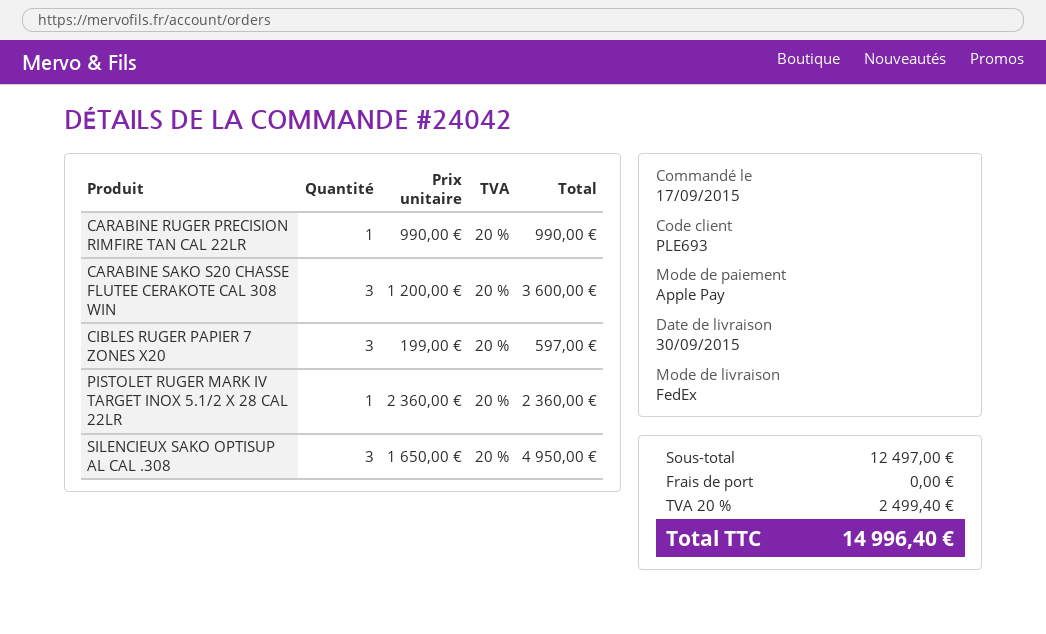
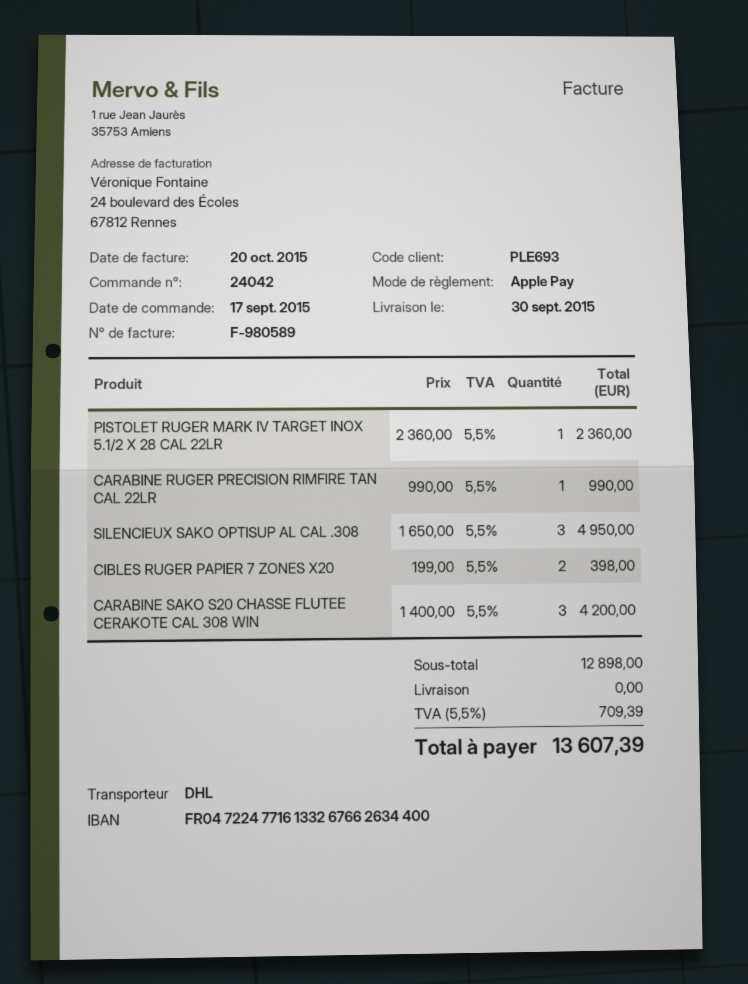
shipping method: FedEx -> DHL
CARABINE SAKO S20 CHASSE FLUTEE CERAKOTE CAL 308 WIN: 3 x 1200.00 = 3600.00 -> 3 x 1400.00 = 4200.00
CIBLES RUGER PAPIER 7 ZONES X20: 3 x 199.00 = 597.00 -> 2 x 199.00 = 398.00
subtotal: 12497.00 -> 12898.00
tax: 20% = 2499.40 -> 5.5% = 709.39
total: 14996.40 -> 13607.39

